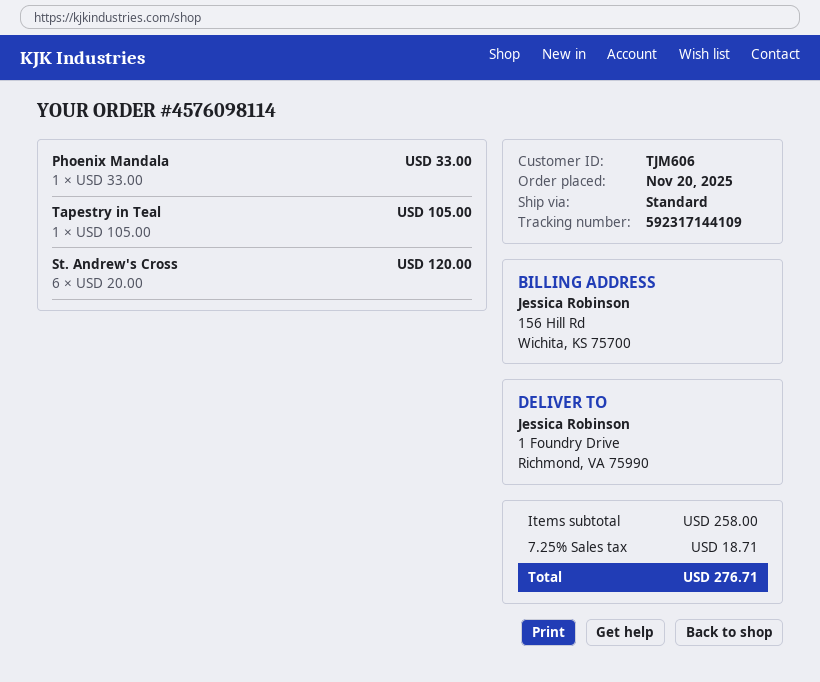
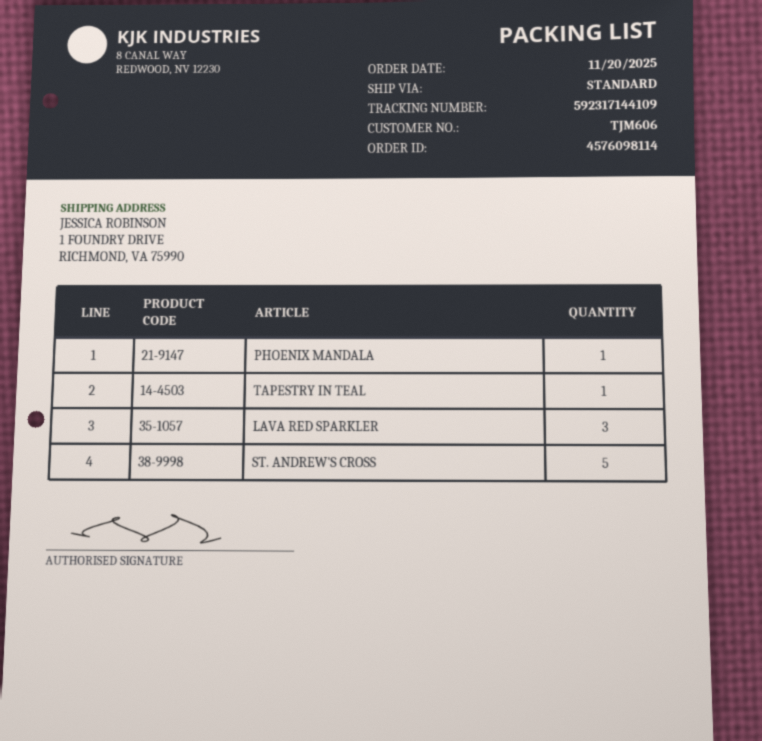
St. Andrew's Cross: 6 -> 5
LAVA RED SPARKLER: none -> 3

